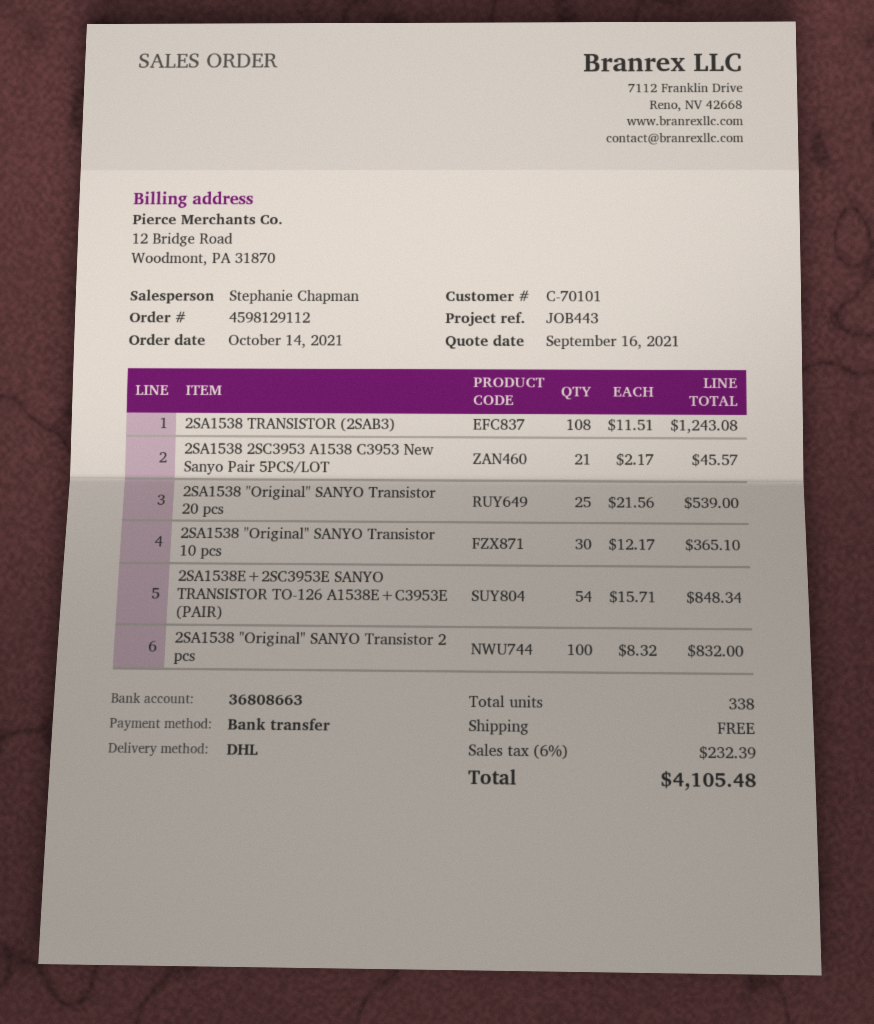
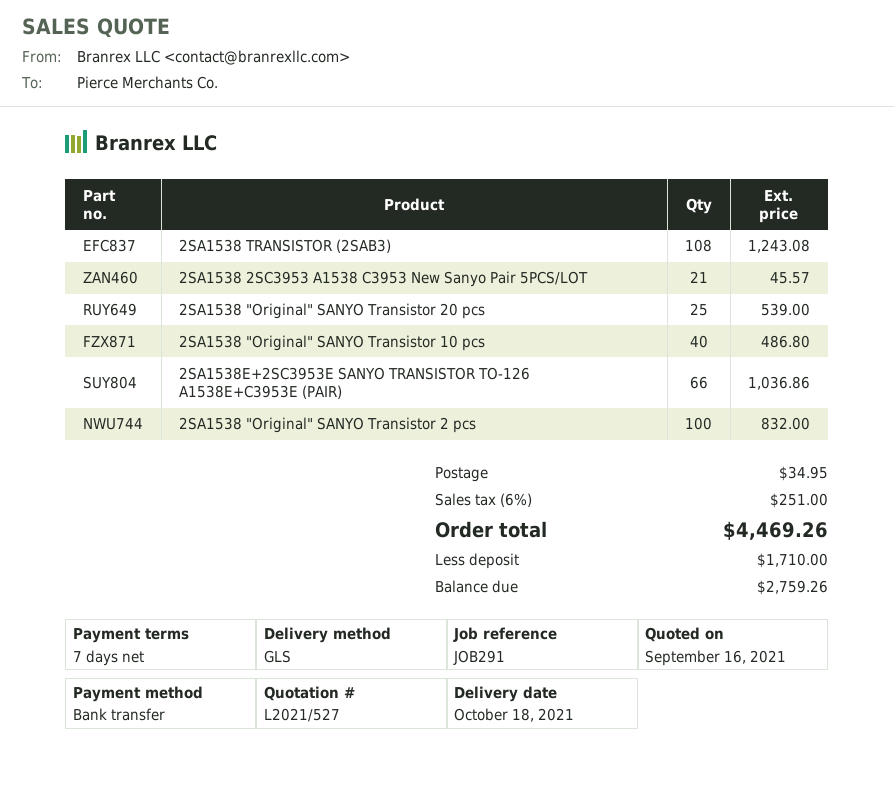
reference: JOB443 -> JOB291
shipping method: DHL -> GLS
2SA1538 "Original" SANYO Transistor 10 pcs: 30 for 365.10 -> 40 for 486.80
2SA1538E+2SC3953E SANYO TRANSISTOR TO-126 A1538E+C3953E (PAIR): 54 for 848.34 -> 66 for 1036.86
shipping: 0.00 -> 34.95
tax: 6% = 232.39 -> 6% = 251.00
total: 4105.48 -> 4469.26

